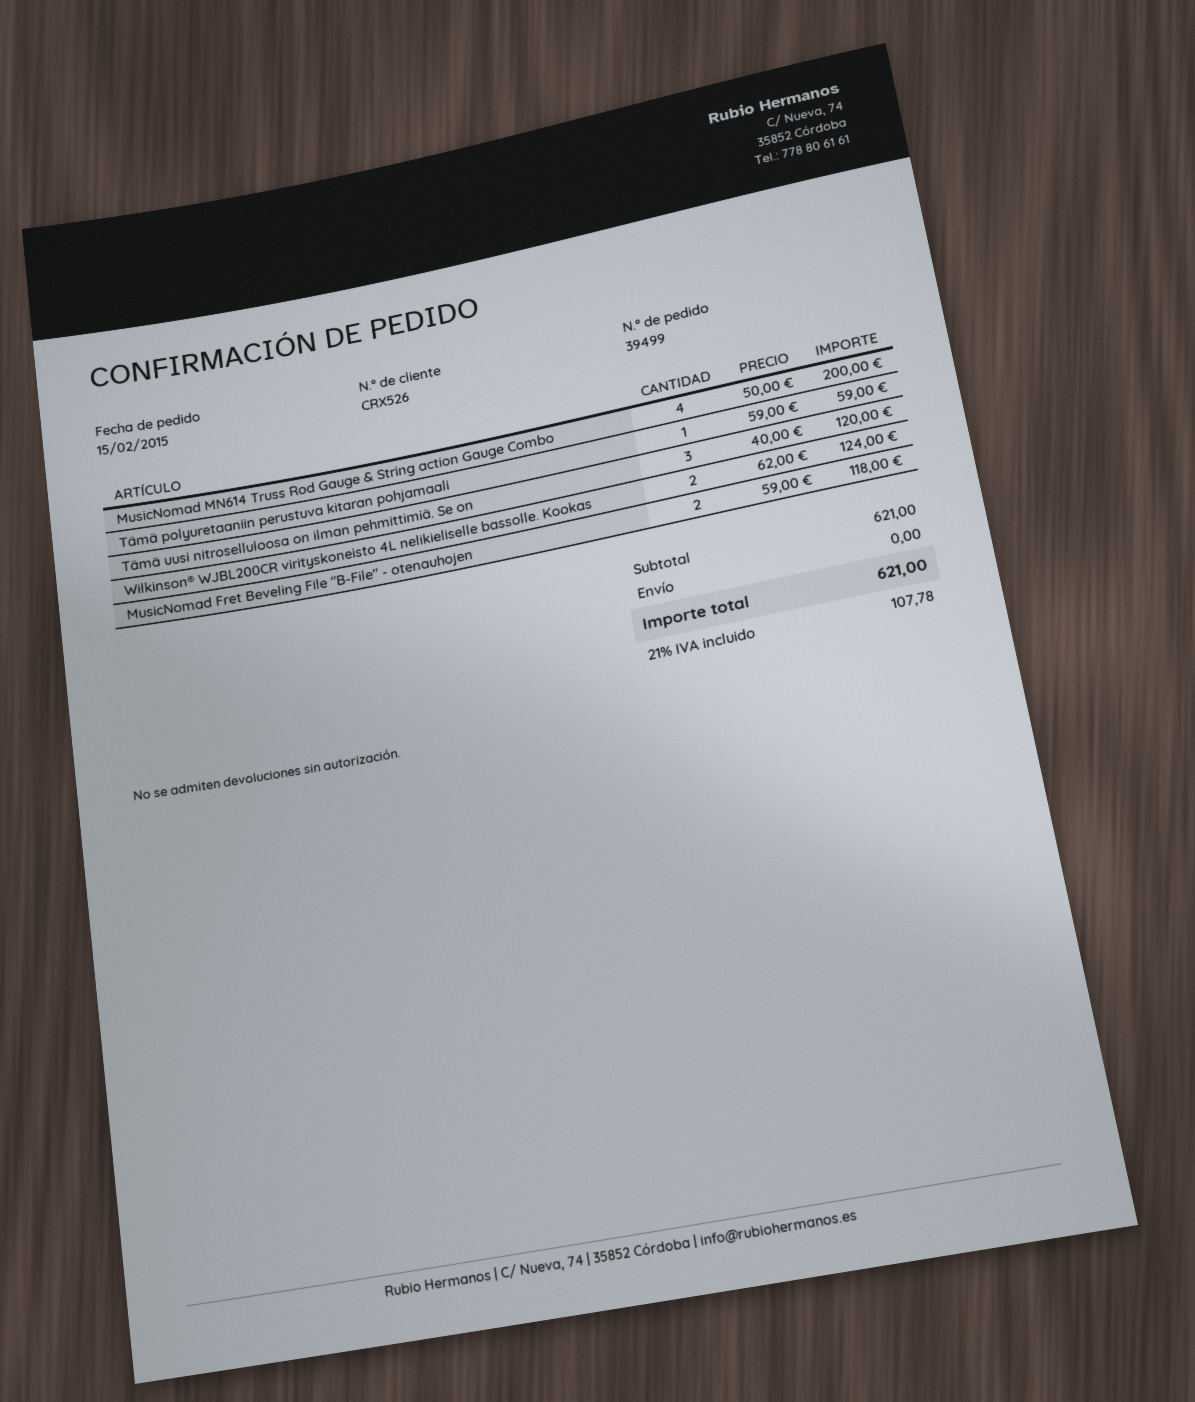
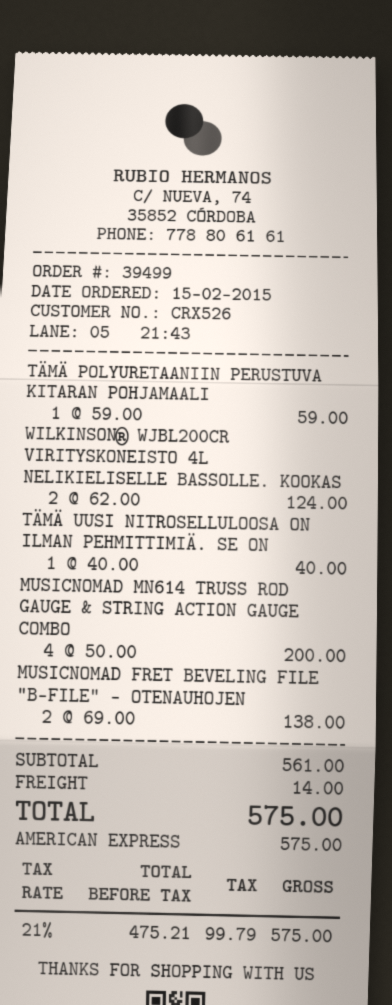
Tämä uusi nitroselluloosa on ilman pehmittimiä. Se on: 3 x 40.00 = 120.00 -> 1 x 40.00 = 40.00
MusicNomad Fret Beveling File "B-File" - otenauhojen: 2 x 59.00 = 118.00 -> 2 x 69.00 = 138.00
subtotal: 621.00 -> 561.00
shipping: 0.00 -> 14.00
tax: 21% = 107.78 -> 21% = 99.79
total: 621.00 -> 575.00

